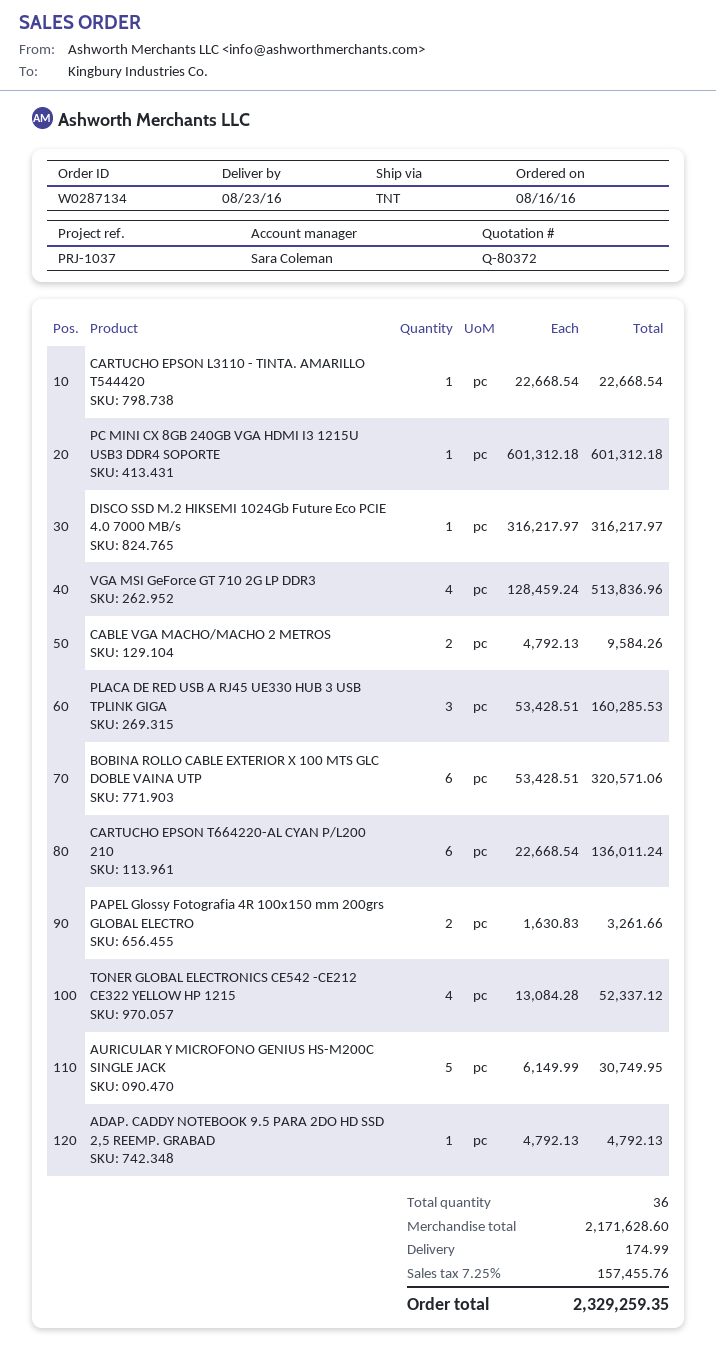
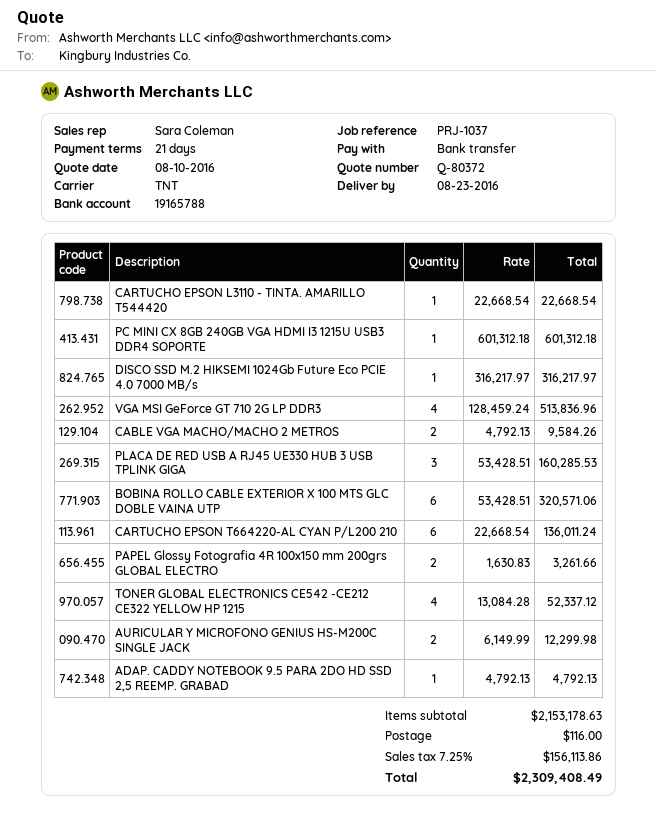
AURICULAR Y MICROFONO GENIUS HS-M200C SINGLE JACK: 5 x 6149.99 = 30749.95 -> 2 x 6149.99 = 12299.98
subtotal: 2171628.60 -> 2153178.63
shipping: 174.99 -> 116.00
tax: 7.25% = 157455.76 -> 7.25% = 156113.86
total: 2329259.35 -> 2309408.49

